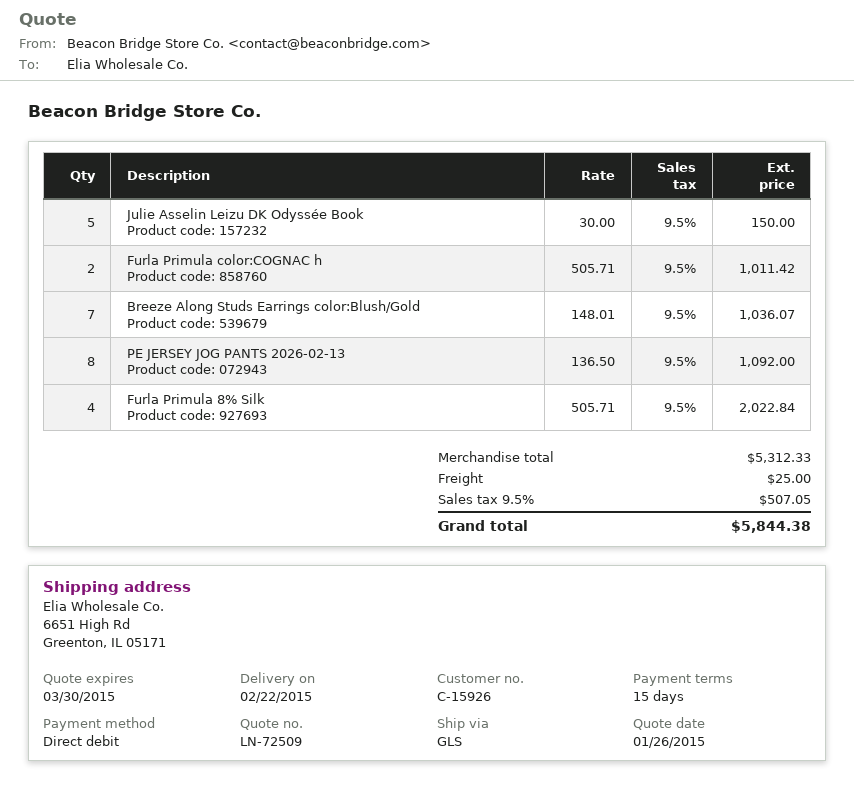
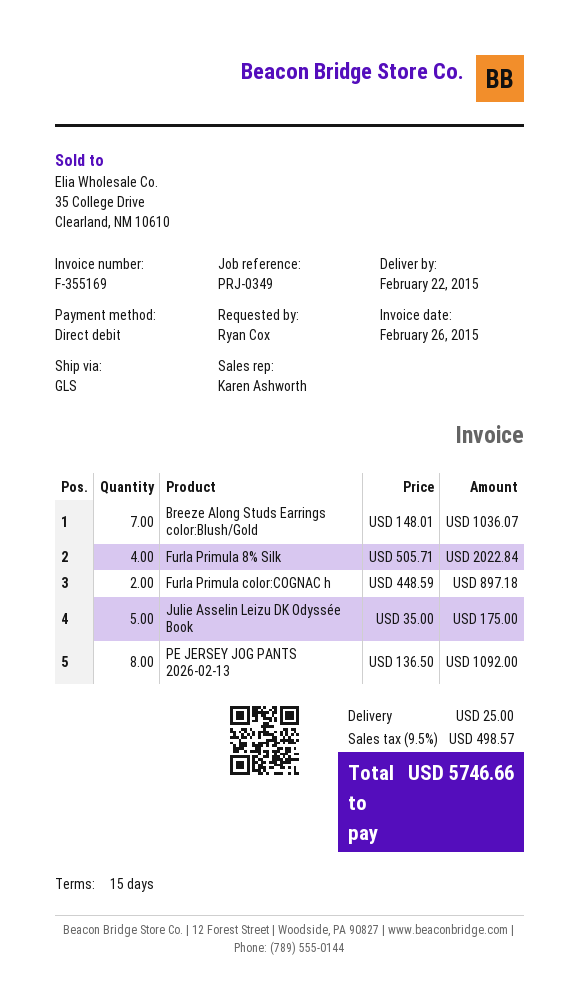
Julie Asselin Leizu DK Odyssée Book: 5 x 30.00 = 150.00 -> 5 x 35.00 = 175.00
Furla Primula color:COGNAC h: 2 x 505.71 = 1011.42 -> 2 x 448.59 = 897.18
tax: 9.5% = 507.05 -> 9.5% = 498.57
total: 5844.38 -> 5746.66

